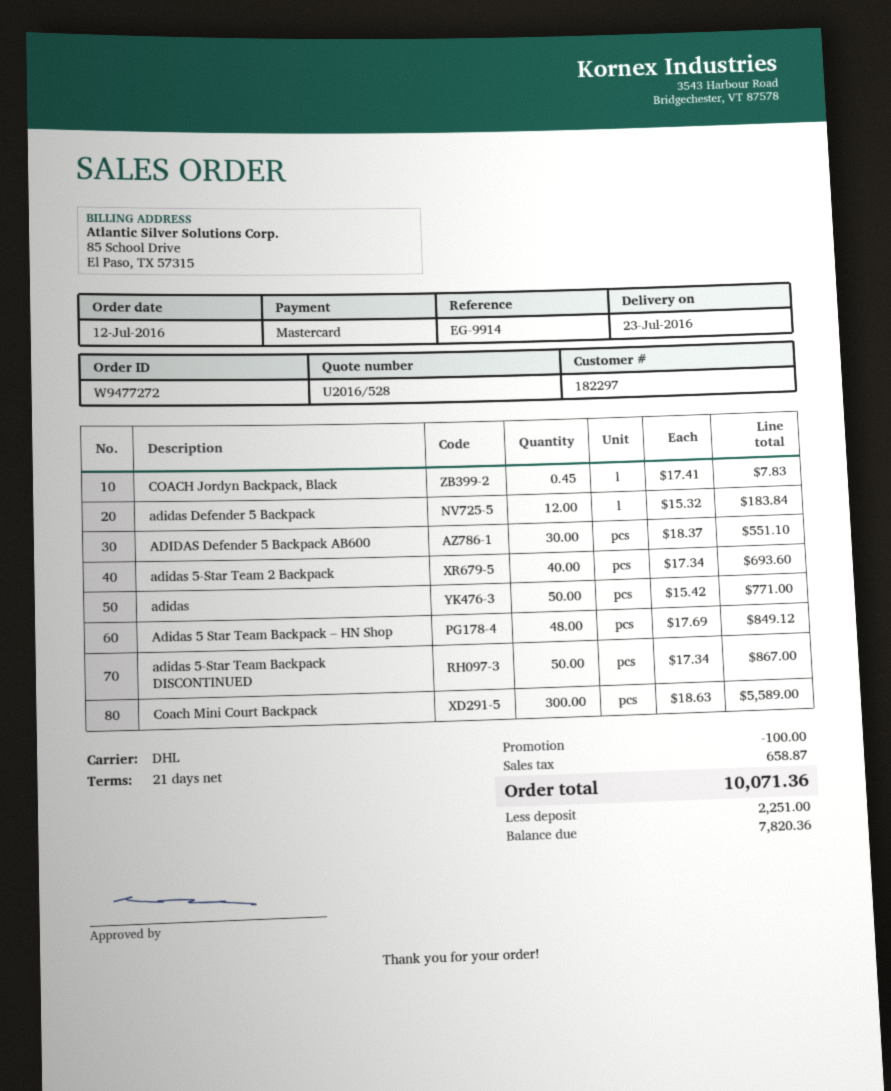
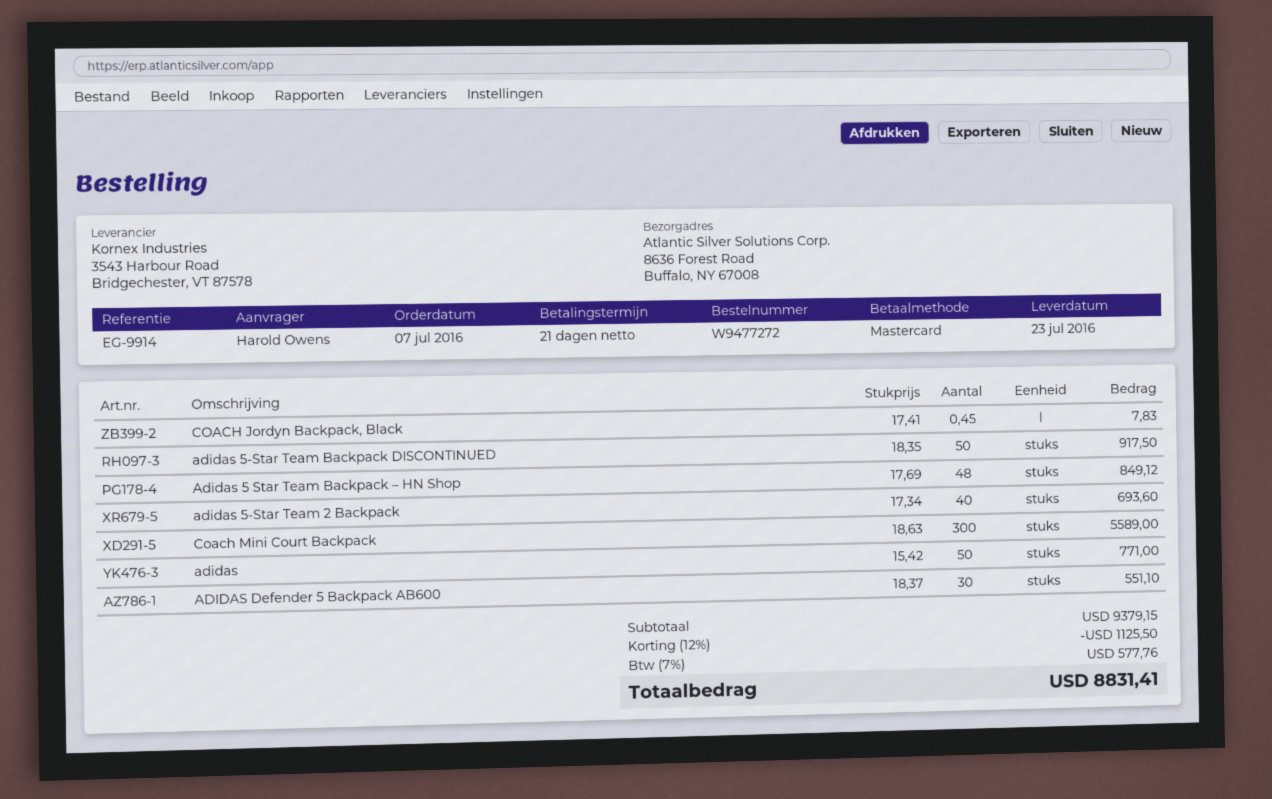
order date: 2016-07-12 -> 2016-07-07
adidas Defender 5 Backpack: 12 x 15.32 = 183.84 -> none
adidas 5-Star Team Backpack DISCONTINUED: 50 x 17.34 = 867.00 -> 50 x 18.35 = 917.50
discount: 100.00 -> 1125.50
tax: 658.87 -> 577.76
total: 10071.36 -> 8831.41

